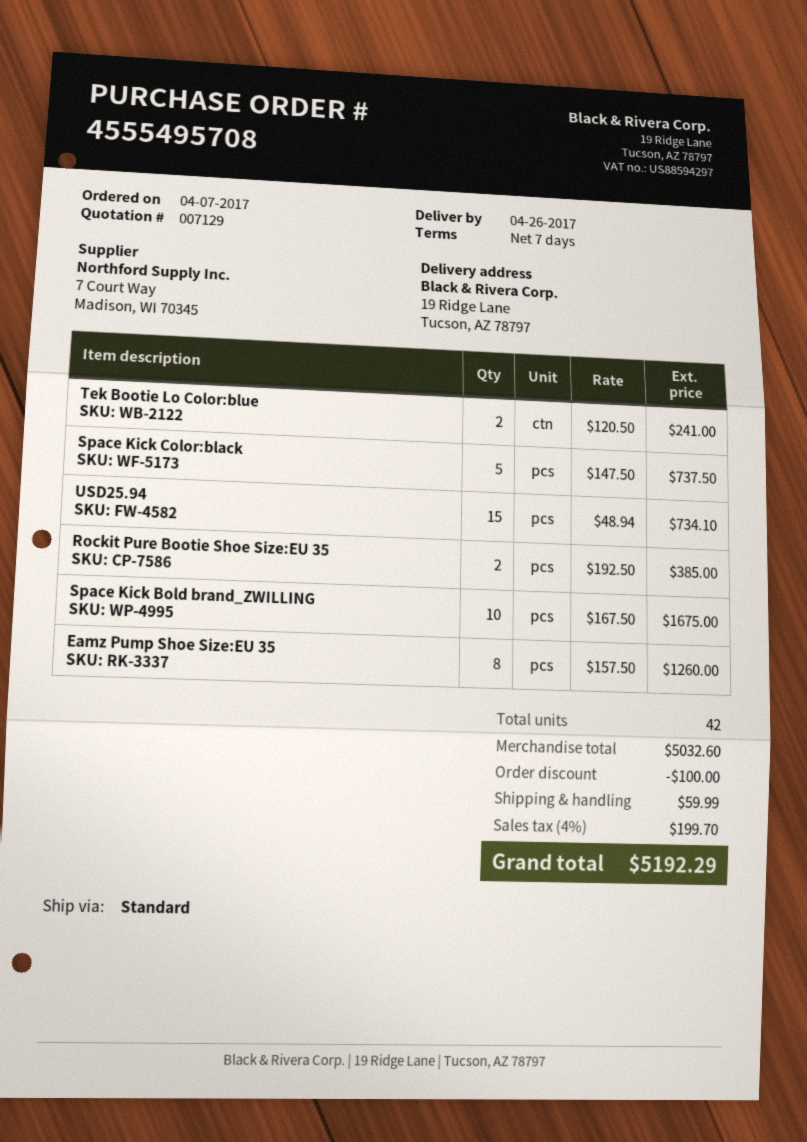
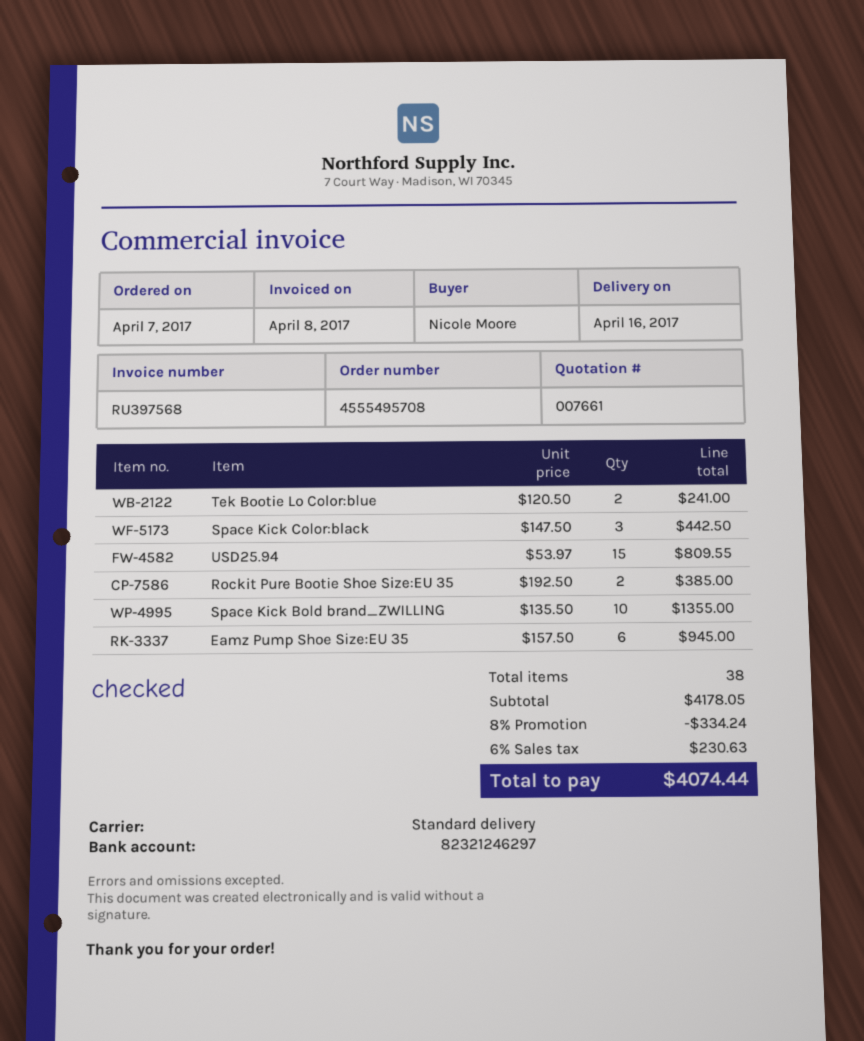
quote number: 007129 -> 007661
delivery date: 2017-04-26 -> 2017-04-16
Space Kick Color:black: 5 x 147.50 = 737.50 -> 3 x 147.50 = 442.50
USD25.94: 15 x 48.94 = 734.10 -> 15 x 53.97 = 809.55
Space Kick Bold brand_ZWILLING: 10 x 167.50 = 1675.00 -> 10 x 135.50 = 1355.00
Eamz Pump Shoe Size:EU 35: 8 x 157.50 = 1260.00 -> 6 x 157.50 = 945.00
total quantity: 42 -> 38
subtotal: 5032.60 -> 4178.05
discount: 100.00 -> 334.24
shipping: 59.99 -> none
tax: 4% = 199.70 -> 6% = 230.63
total: 5192.29 -> 4074.44

